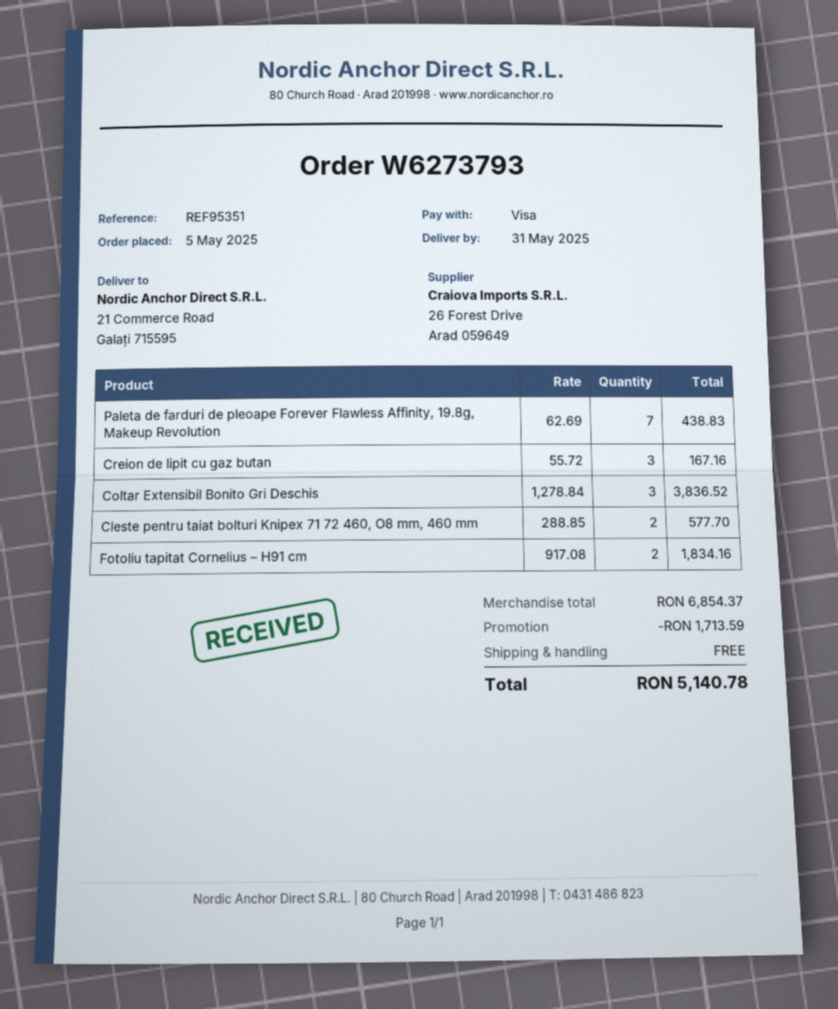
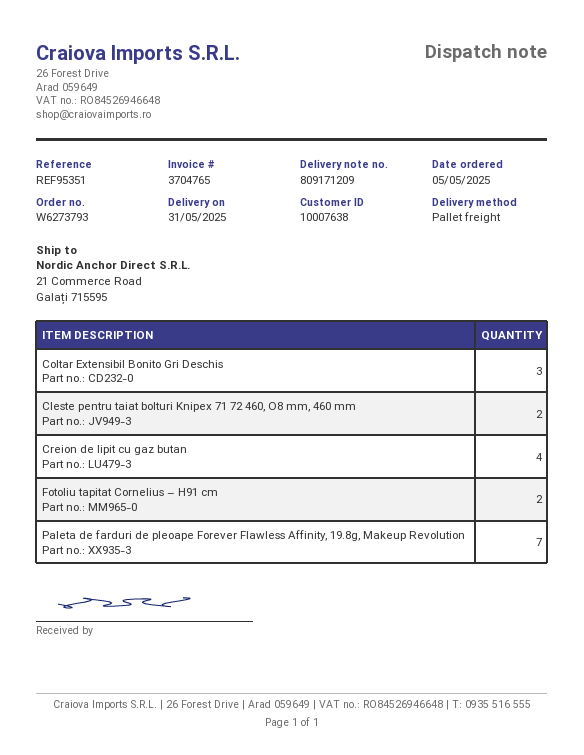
Creion de lipit cu gaz butan: 3 -> 4

